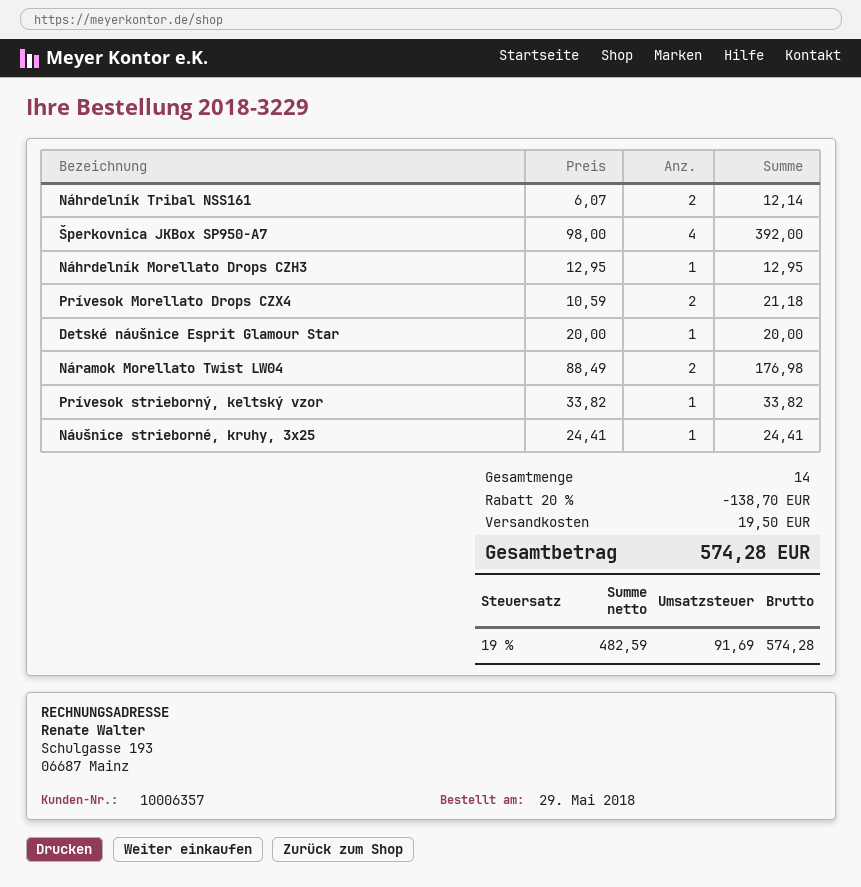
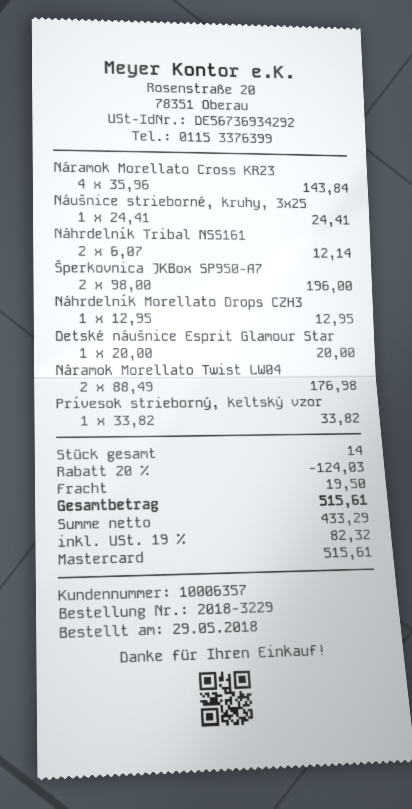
Šperkovnica JKBox SP950-A7: 4 x 98.00 = 392.00 -> 2 x 98.00 = 196.00
Prívesok Morellato Drops CZX4: 2 x 10.59 = 21.18 -> none
Náramok Morellato Cross KR23: none -> 4 x 35.96 = 143.84
discount: 20% = 138.70 -> 20% = 124.03
net: 482.59 -> 433.29
tax: 19% = 91.69 -> 19% = 82.32
total: 574.28 -> 515.61

